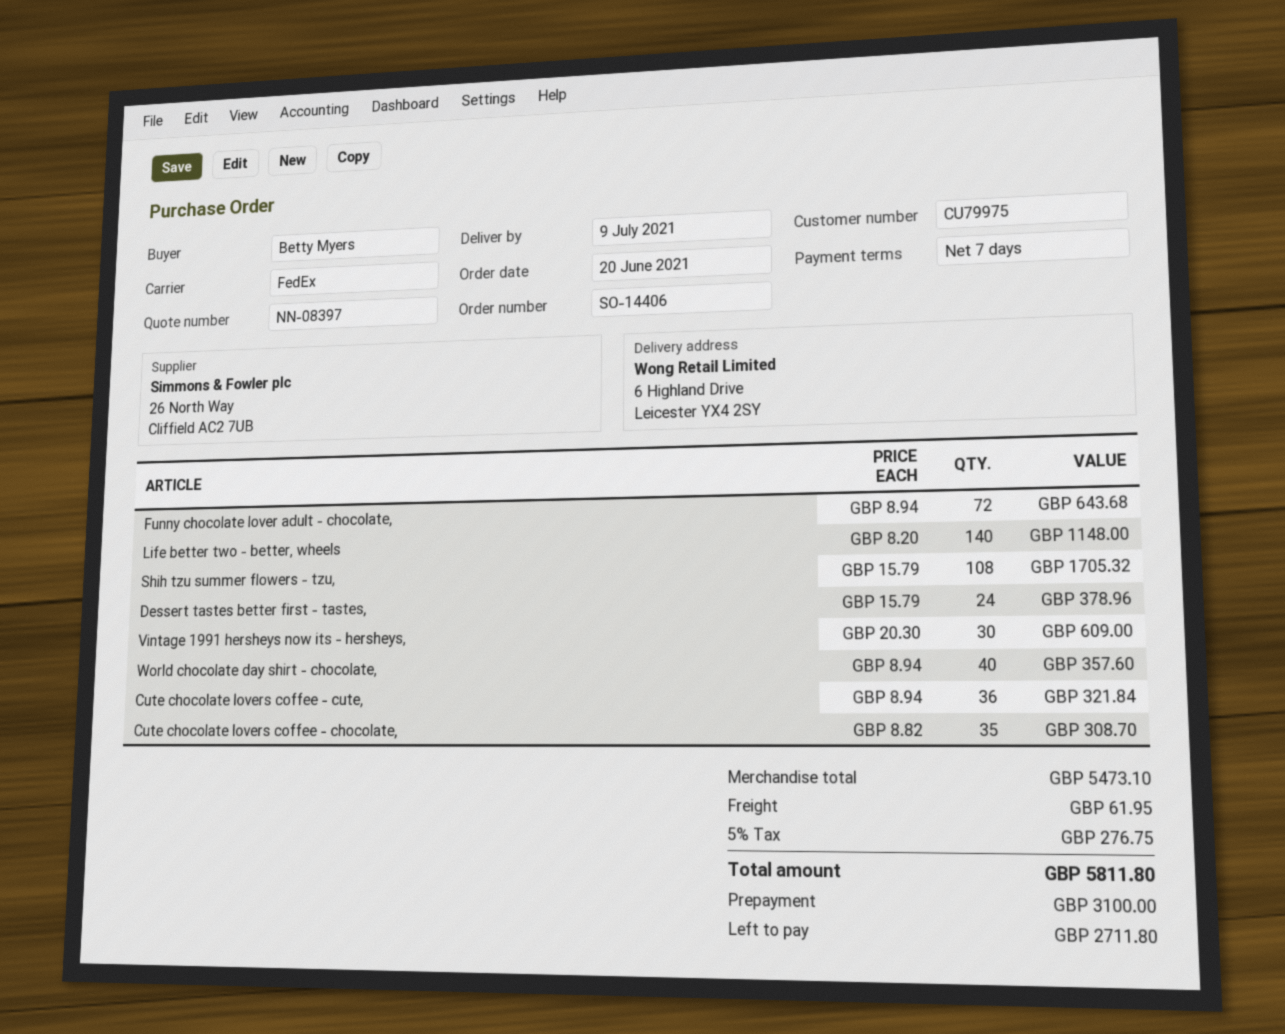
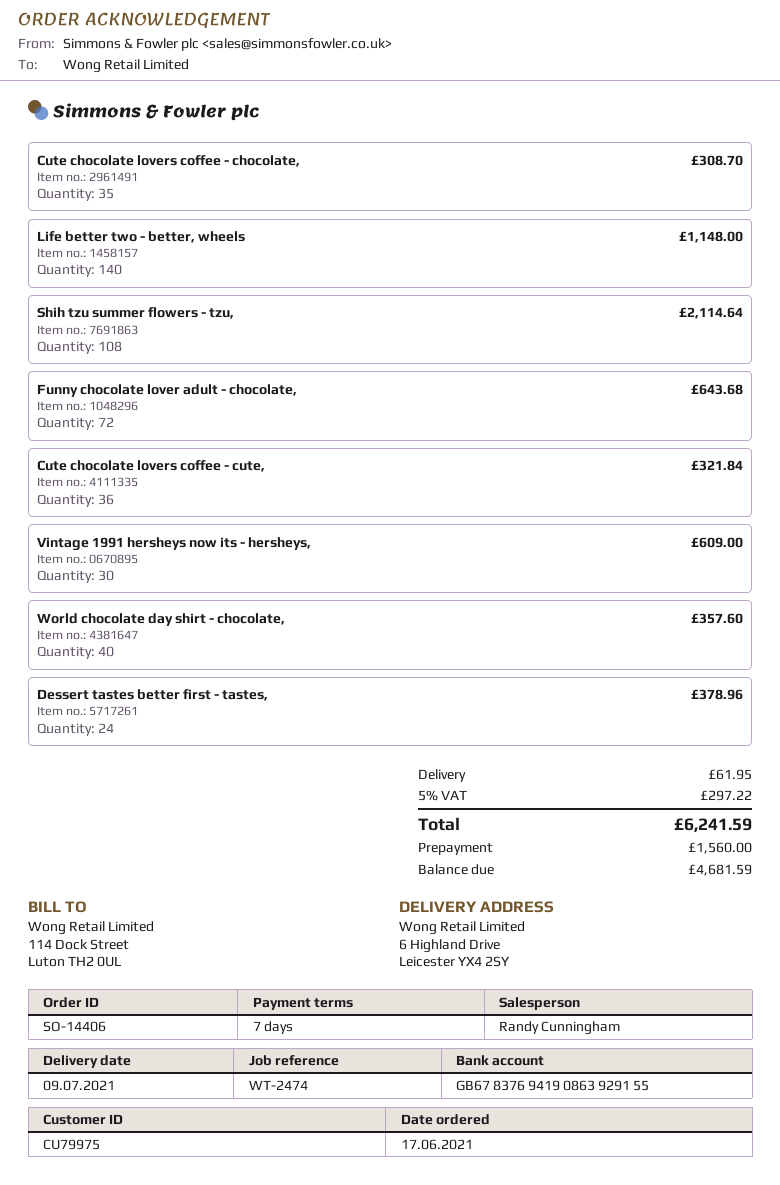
order date: 2021-06-20 -> 2021-06-17
Shih tzu summer flowers - tzu,: 108 for 1705.32 -> 108 for 2114.64
tax: 5% = 276.75 -> 5% = 297.22
total: 5811.80 -> 6241.59
deposit: 3100.00 -> 1560.00
balance: 2711.80 -> 4681.59

